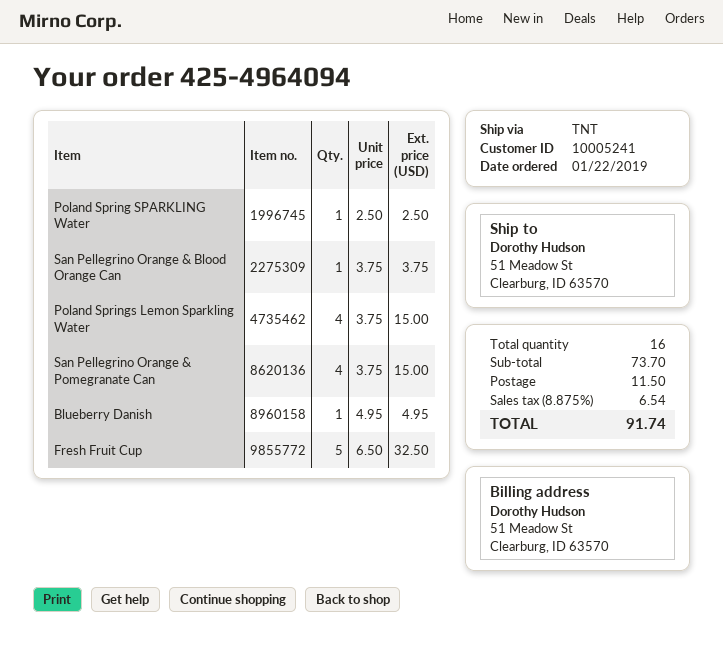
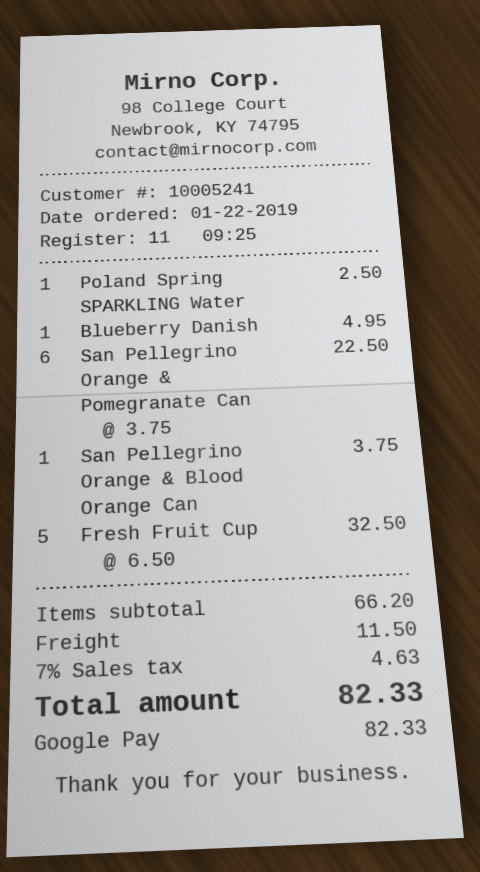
Poland Springs Lemon Sparkling Water: 4 x 3.75 = 15.00 -> none
San Pellegrino Orange & Pomegranate Can: 4 x 3.75 = 15.00 -> 6 x 3.75 = 22.50
subtotal: 73.70 -> 66.20
tax: 8.875% = 6.54 -> 7% = 4.63
total: 91.74 -> 82.33

